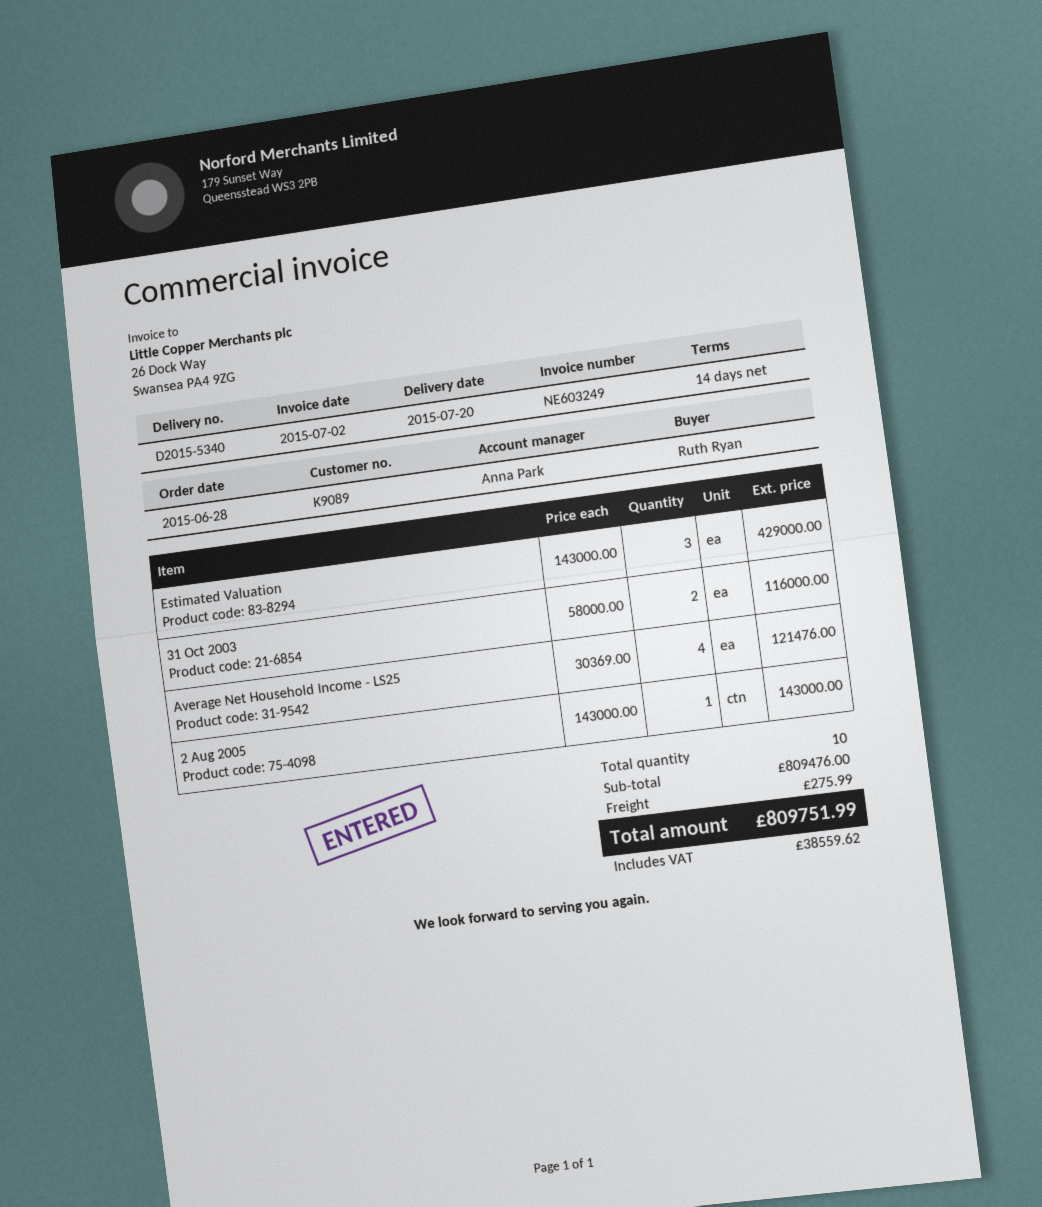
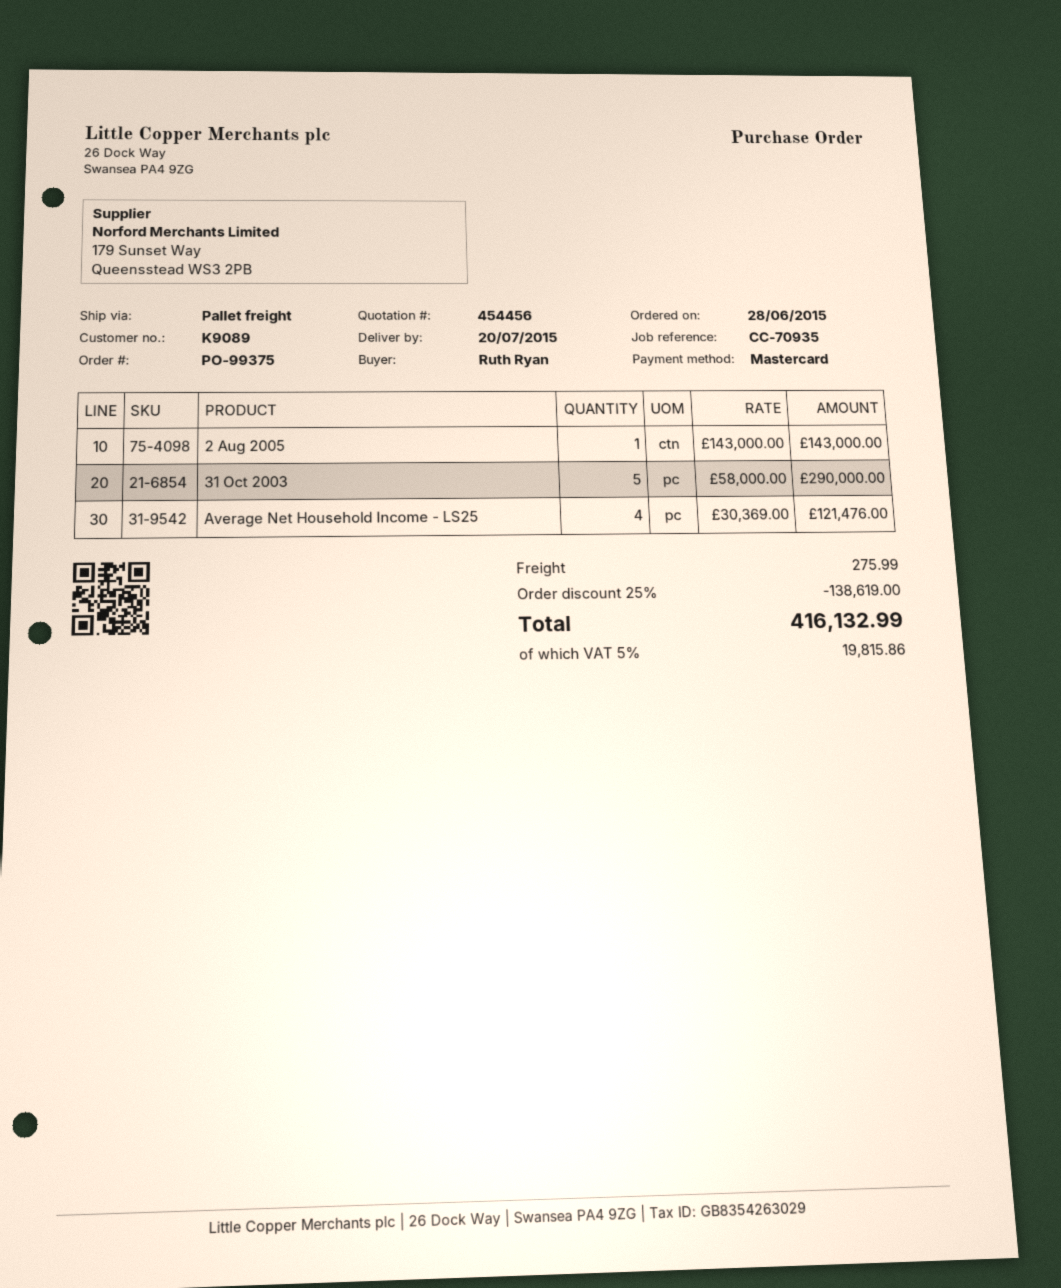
Estimated Valuation: 3 x 143000.00 = 429000.00 -> none
31 Oct 2003: 2 x 58000.00 = 116000.00 -> 5 x 58000.00 = 290000.00
discount: none -> 25% = 138619.00
tax: 38559.62 -> 19815.86
total: 809751.99 -> 416132.99

